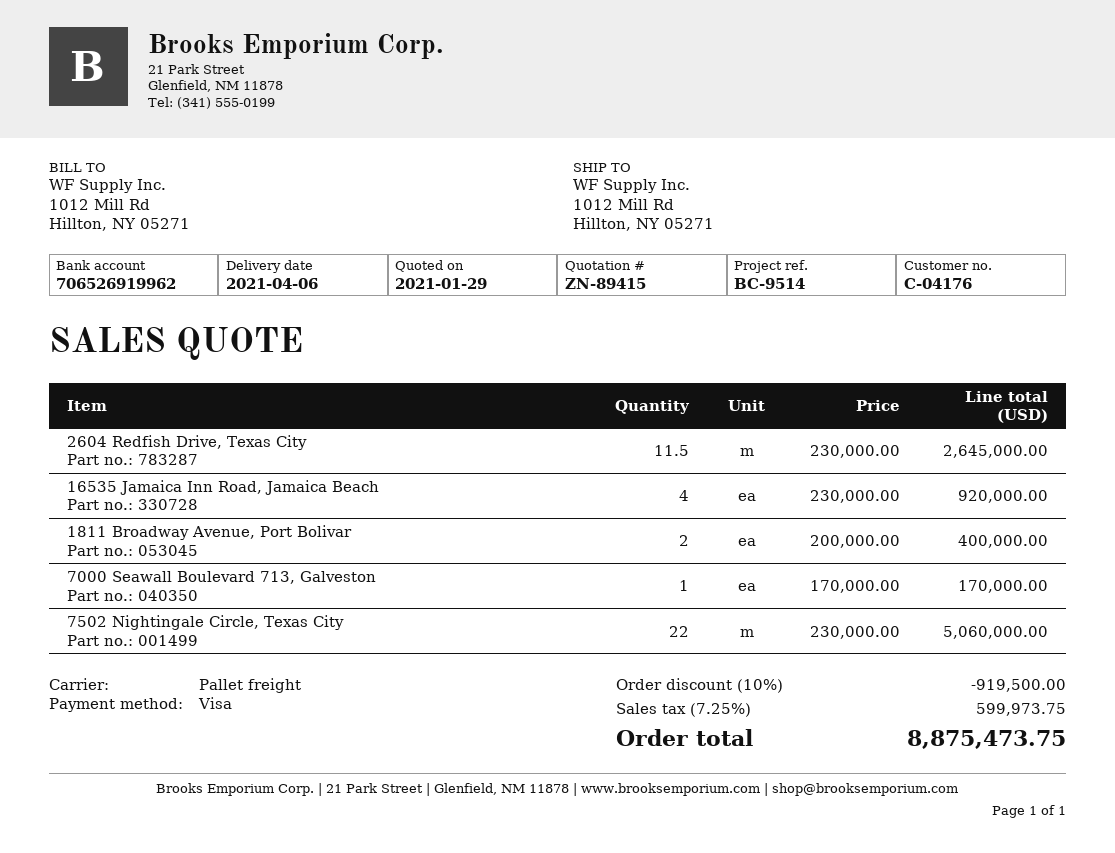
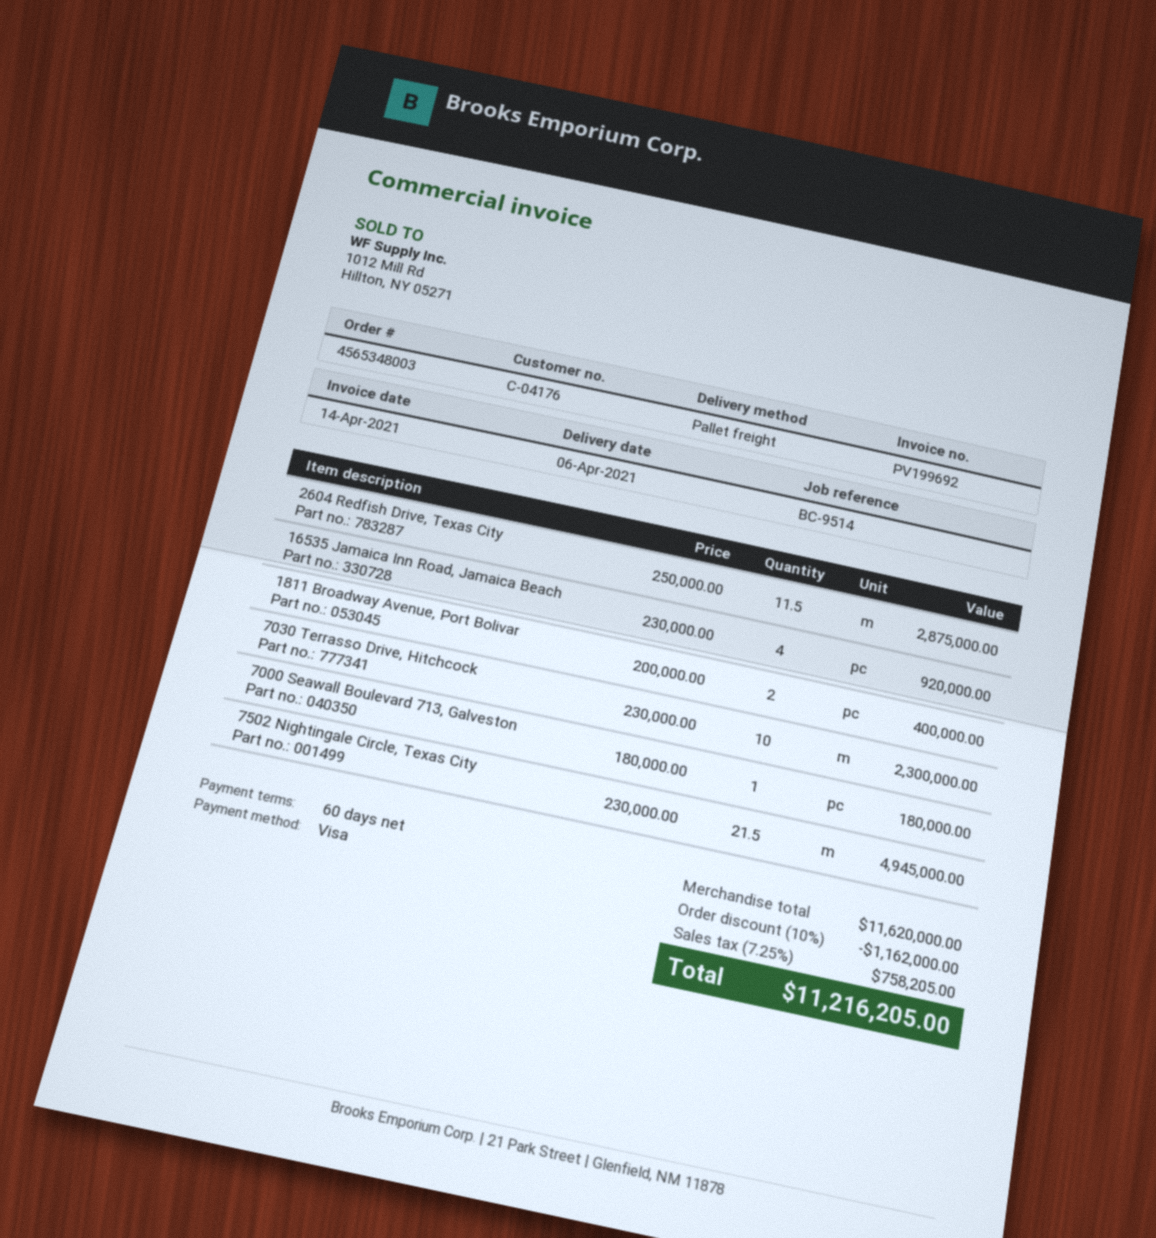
2604 Redfish Drive, Texas City: 11.5 x 230000.00 = 2645000.00 -> 11.5 x 250000.00 = 2875000.00
7000 Seawall Boulevard 713, Galveston: 1 x 170000.00 = 170000.00 -> 1 x 180000.00 = 180000.00
7502 Nightingale Circle, Texas City: 22 x 230000.00 = 5060000.00 -> 21.5 x 230000.00 = 4945000.00
7030 Terrasso Drive, Hitchcock: none -> 10 x 230000.00 = 2300000.00
discount: 10% = 919500.00 -> 10% = 1162000.00
tax: 7.25% = 599973.75 -> 7.25% = 758205.00
total: 8875473.75 -> 11216205.00

